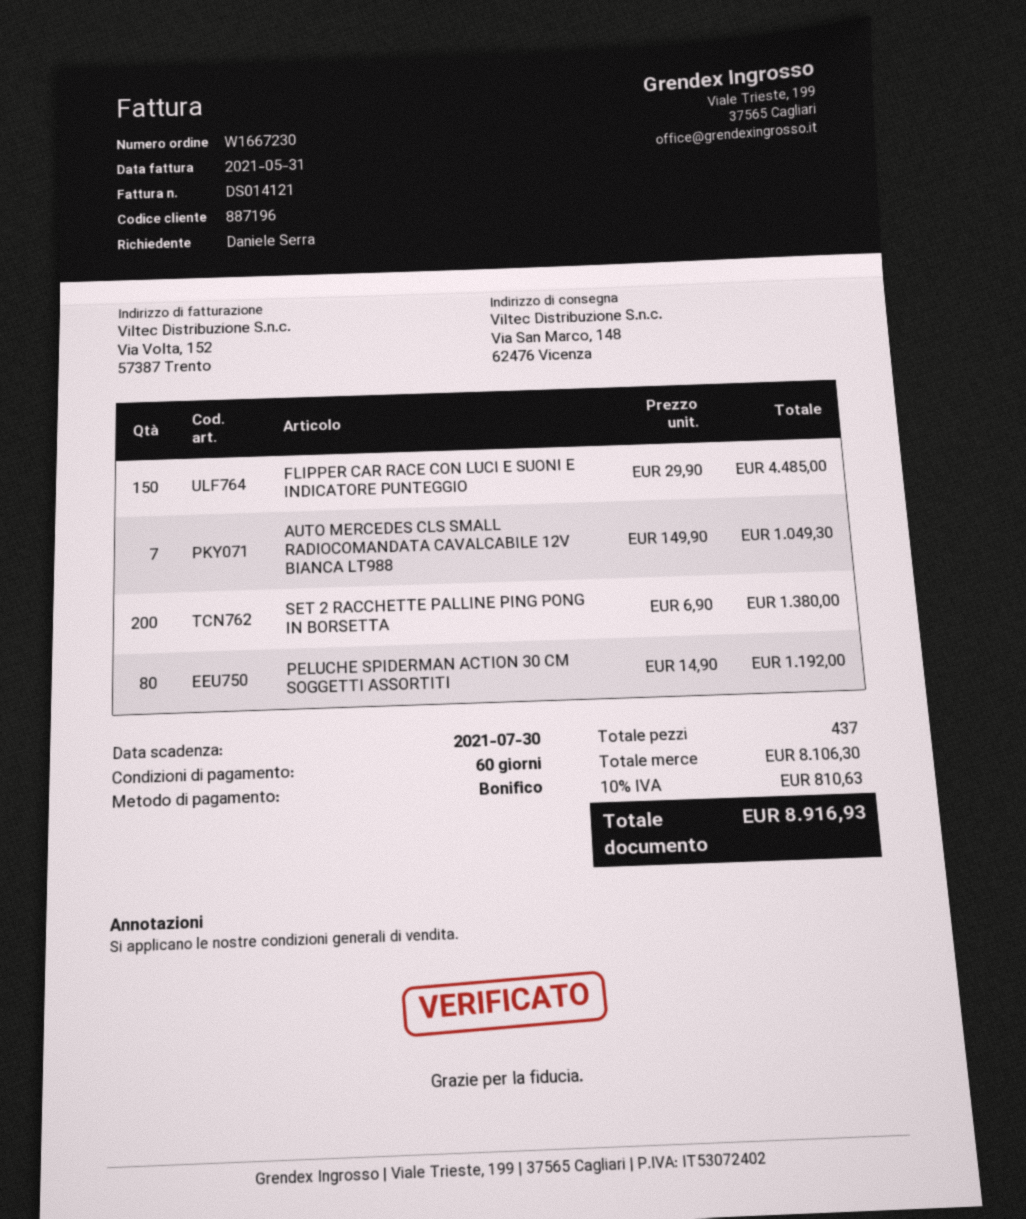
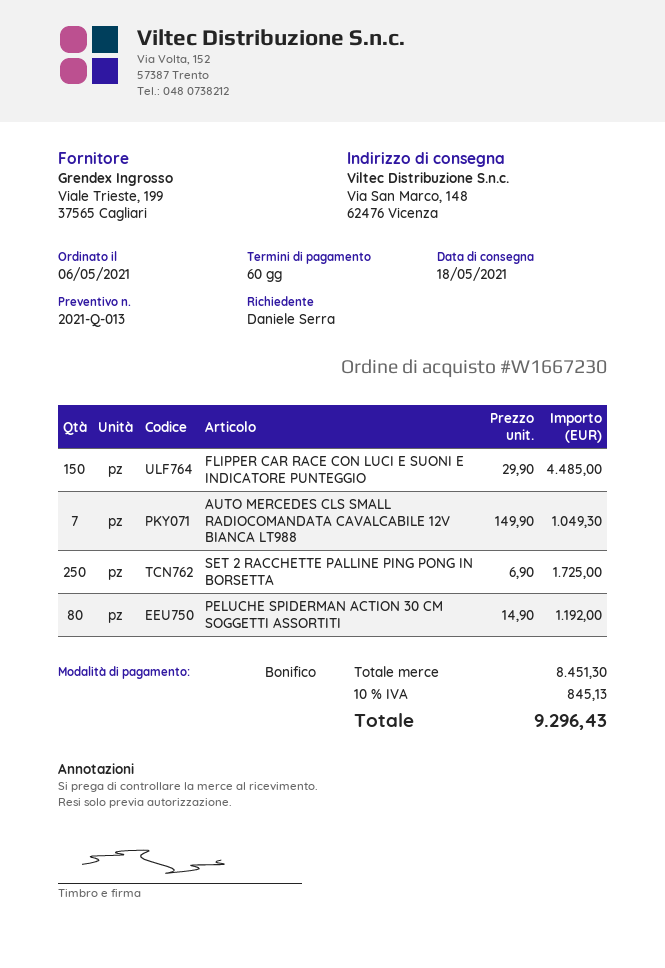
SET 2 RACCHETTE PALLINE PING PONG IN BORSETTA: 200 x 6.90 = 1380.00 -> 250 x 6.90 = 1725.00
subtotal: 8106.30 -> 8451.30
tax: 10% = 810.63 -> 10% = 845.13
total: 8916.93 -> 9296.43

